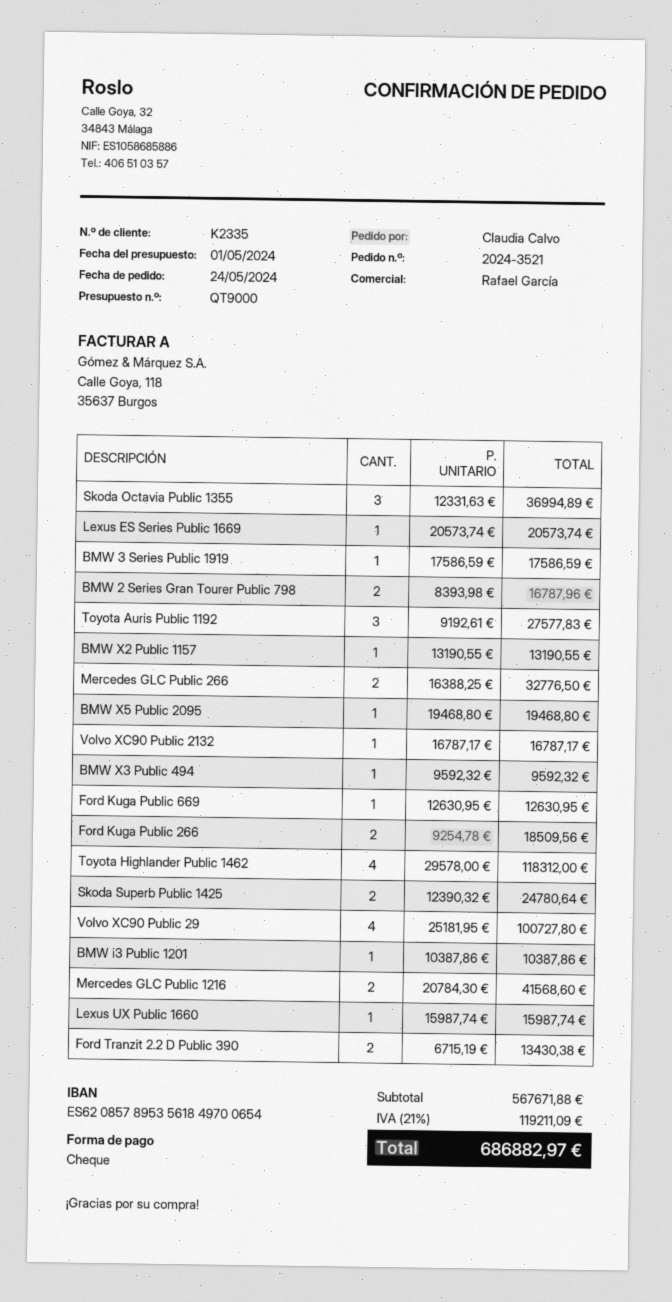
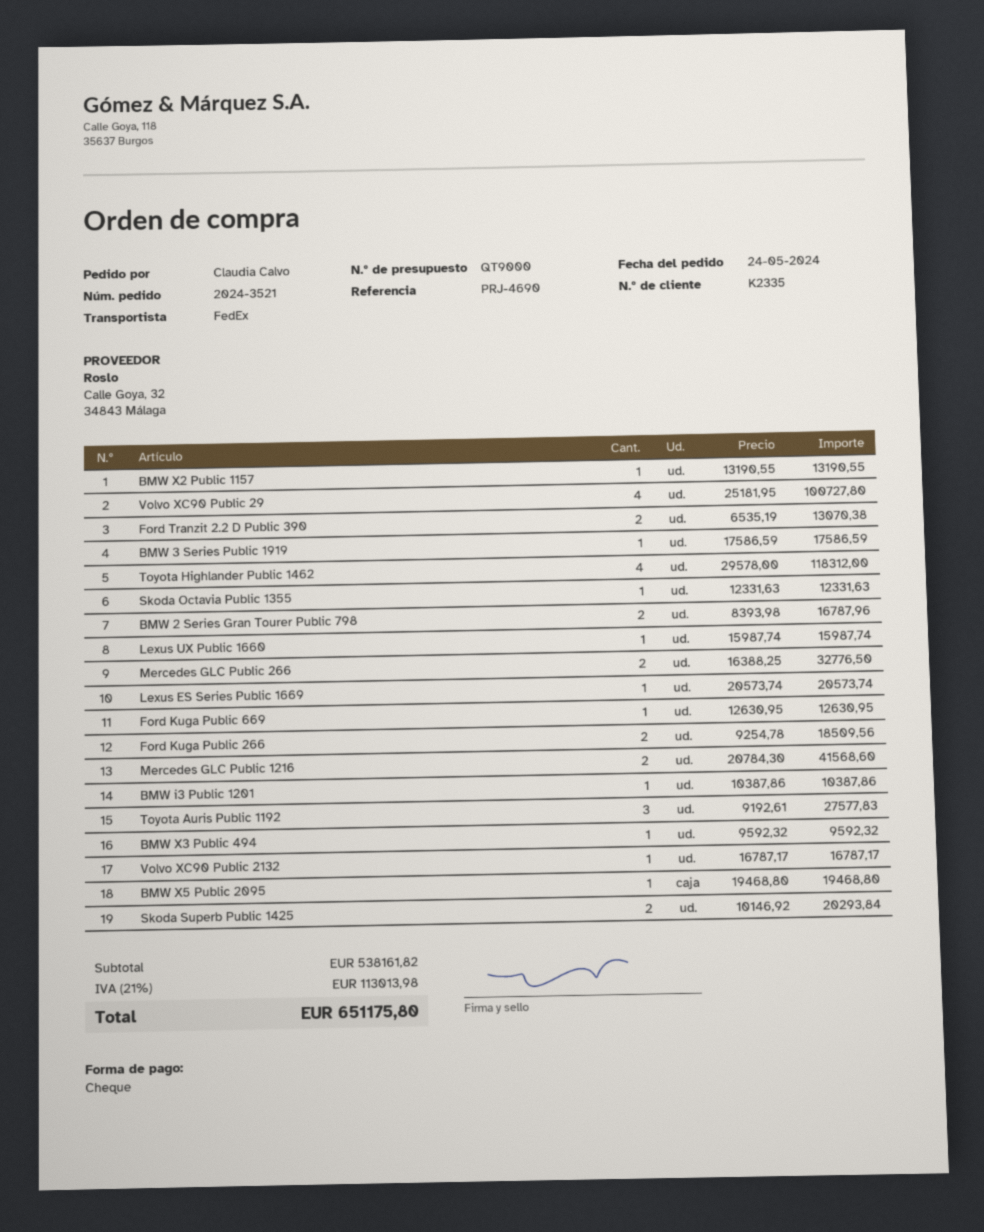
Skoda Octavia Public 1355: 3 x 12331.63 = 36994.89 -> 1 x 12331.63 = 12331.63
Skoda Superb Public 1425: 2 x 12390.32 = 24780.64 -> 2 x 10146.92 = 20293.84
Ford Tranzit 2.2 D Public 390: 2 x 6715.19 = 13430.38 -> 2 x 6535.19 = 13070.38
subtotal: 567671.88 -> 538161.82
tax: 21% = 119211.09 -> 21% = 113013.98
total: 686882.97 -> 651175.80

